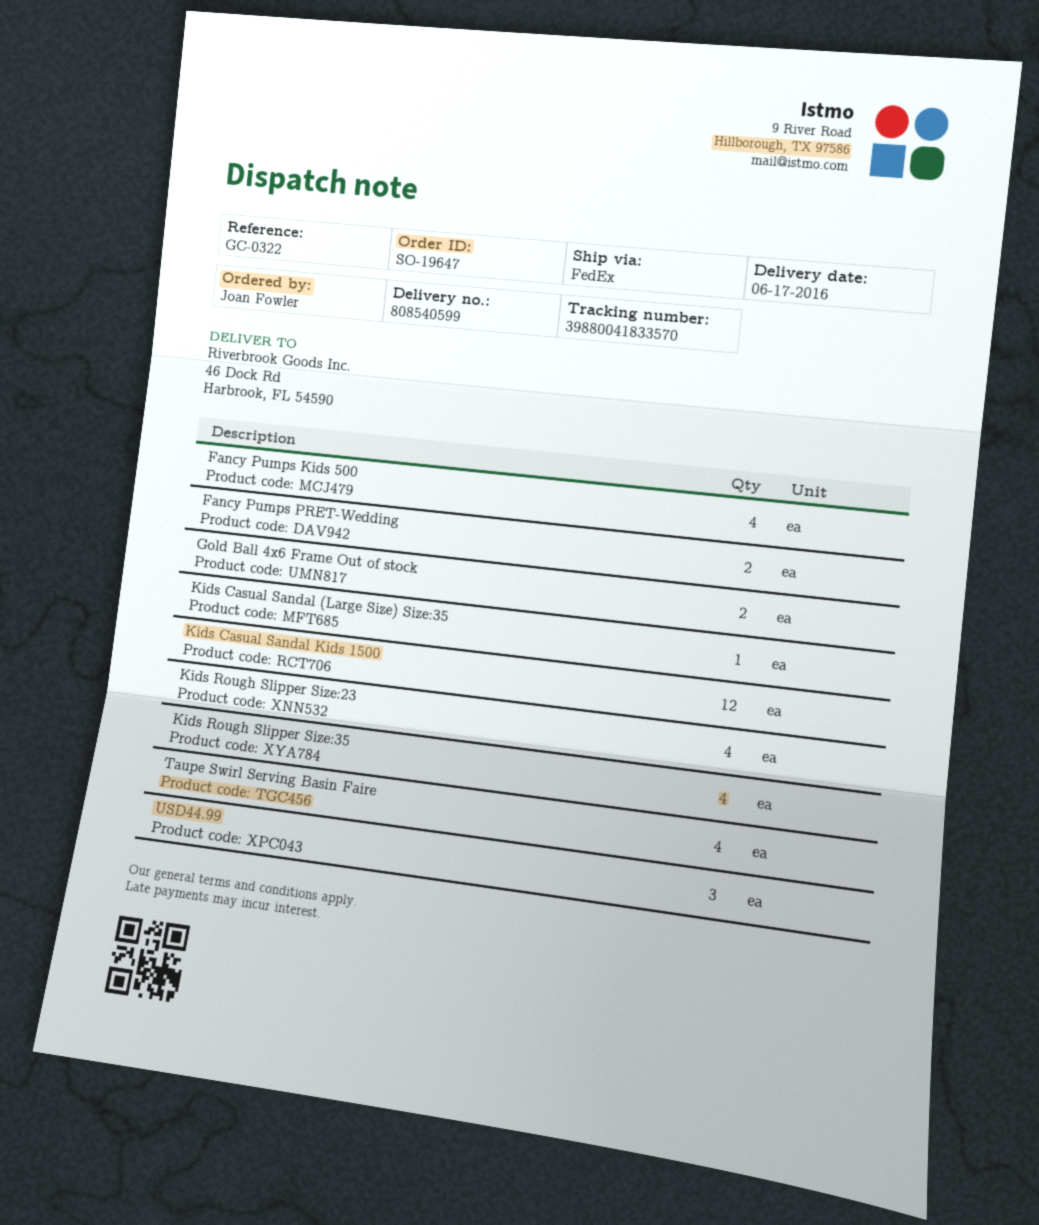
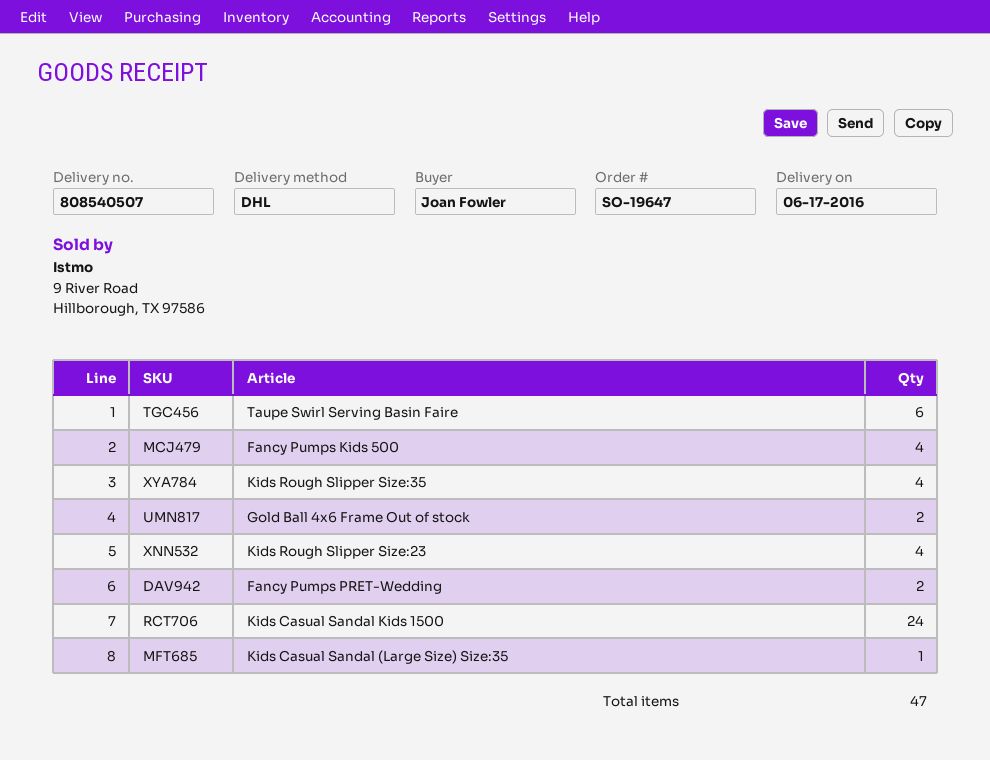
delivery note number: 808540599 -> 808540507
shipping method: FedEx -> DHL
Kids Casual Sandal Kids 1500: 12 -> 24
Taupe Swirl Serving Basin Faire: 4 -> 6
USD44.99: 3 -> none

